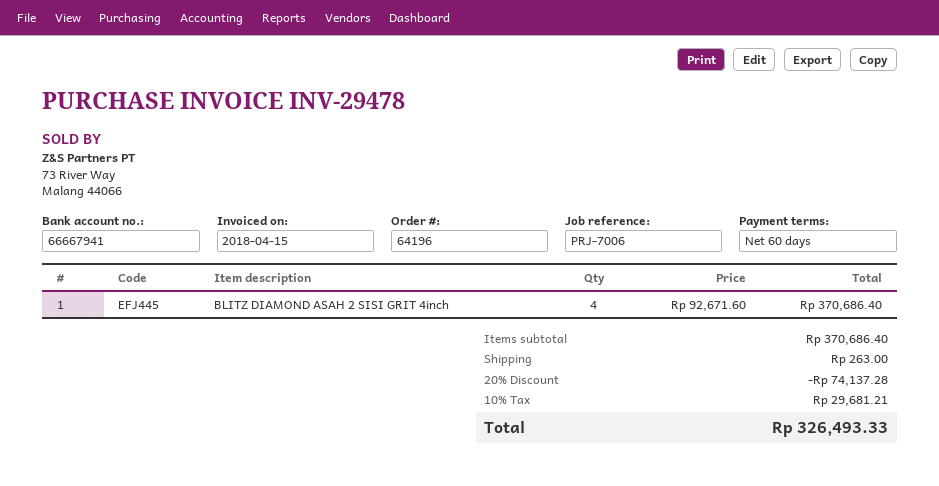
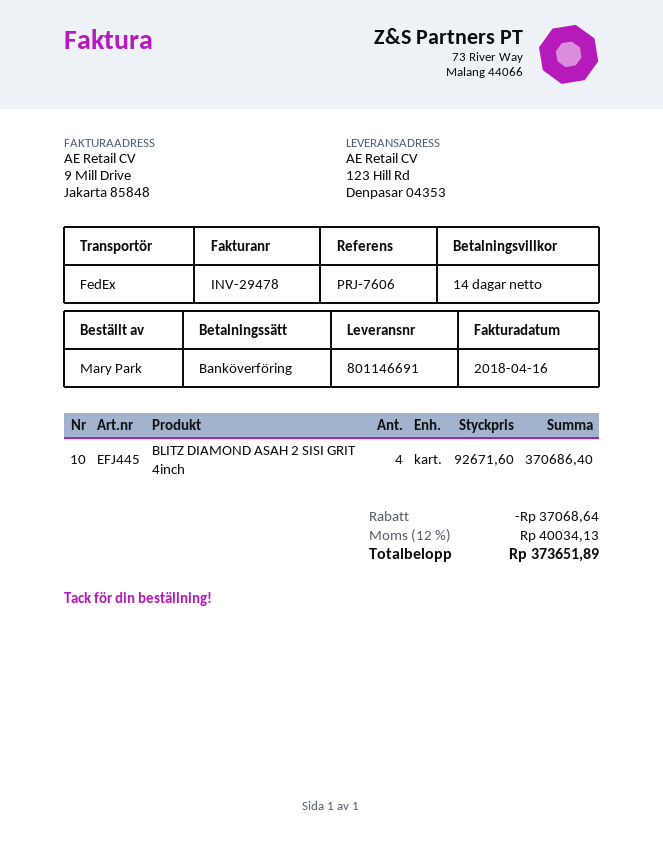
invoice date: 2018-04-15 -> 2018-04-16
payment terms: 60 days -> 14 days
reference: PRJ-7006 -> PRJ-7606
discount: 74137.28 -> 37068.64
shipping: 263.00 -> none
tax: 10% = 29681.21 -> 12% = 40034.13
total: 326493.33 -> 373651.89

